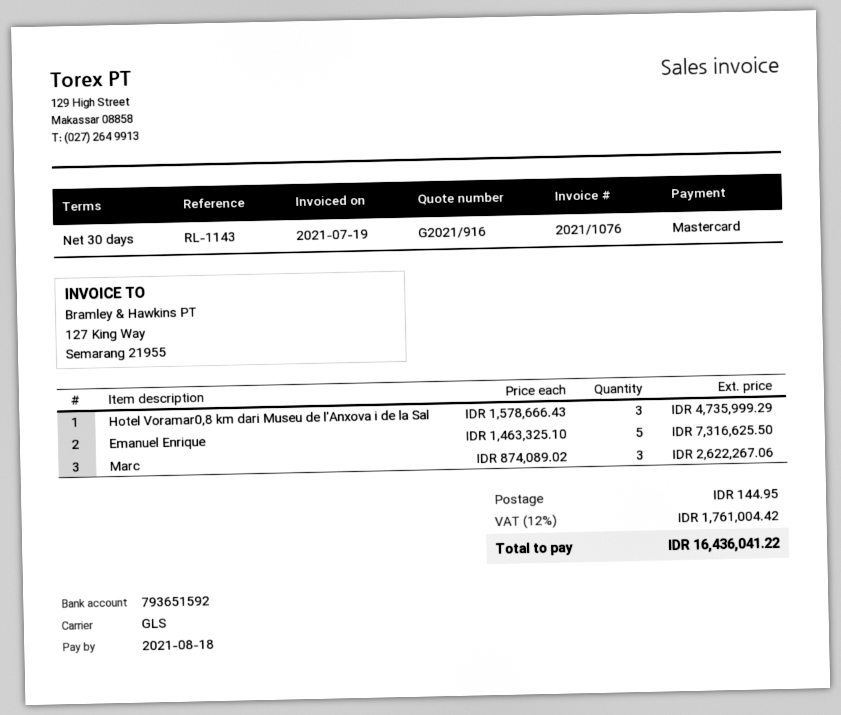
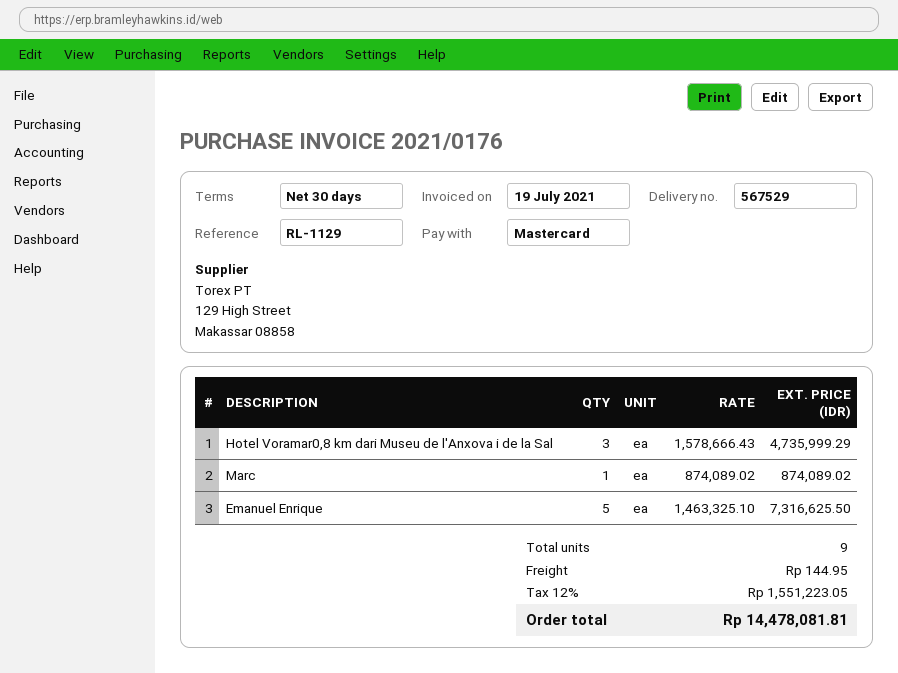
invoice number: 2021/1076 -> 2021/0176
reference: RL-1143 -> RL-1129
Marc: 3 x 874089.02 = 2622267.06 -> 1 x 874089.02 = 874089.02
tax: 12% = 1761004.42 -> 12% = 1551223.05
total: 16436041.22 -> 14478081.81

